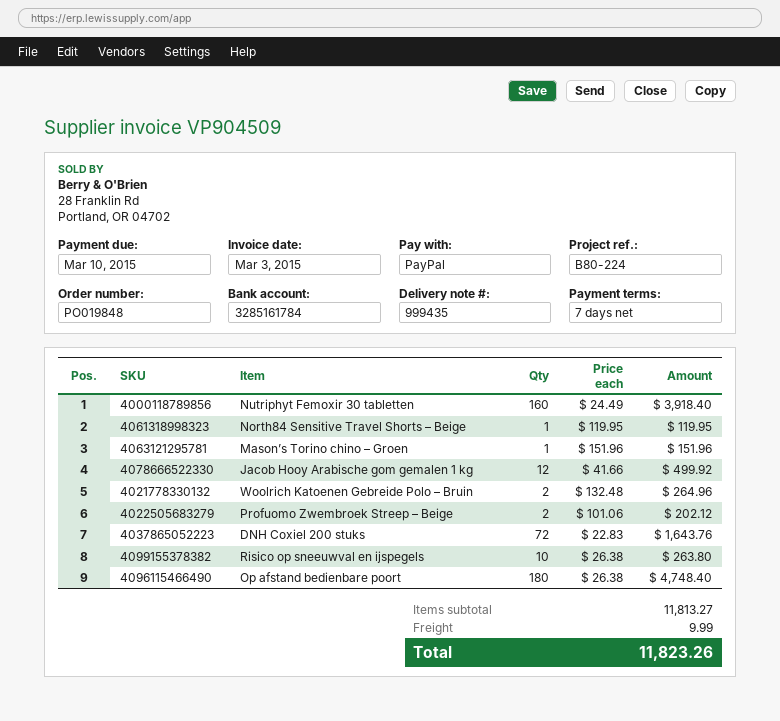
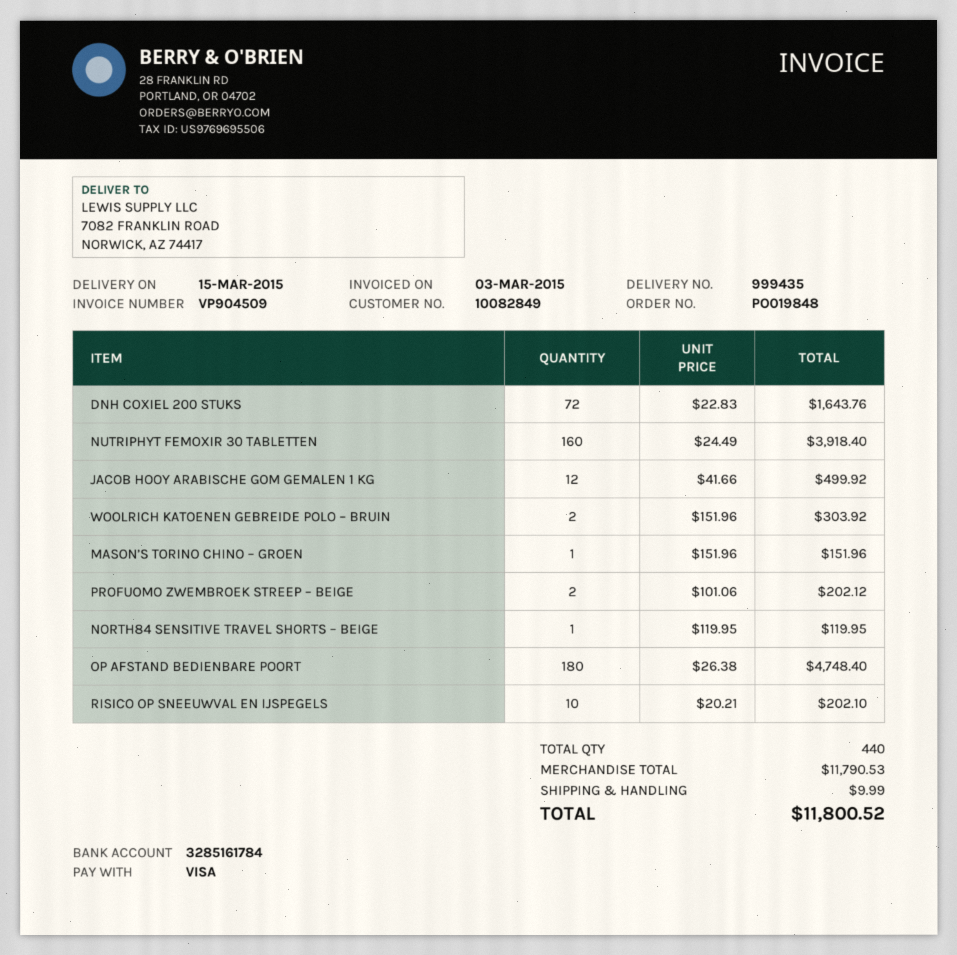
payment method: PayPal -> Visa
Woolrich Katoenen Gebreide Polo – Bruin: 2 x 132.48 = 264.96 -> 2 x 151.96 = 303.92
Risico op sneeuwval en ijspegels: 10 x 26.38 = 263.80 -> 10 x 20.21 = 202.10
subtotal: 11813.27 -> 11790.53
total: 11823.26 -> 11800.52

